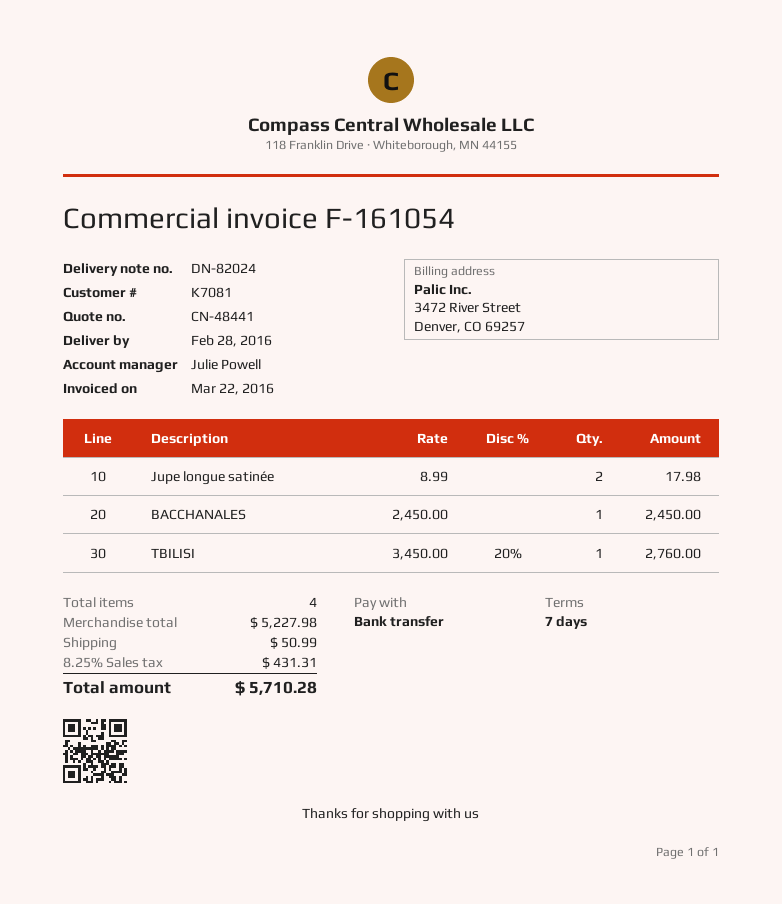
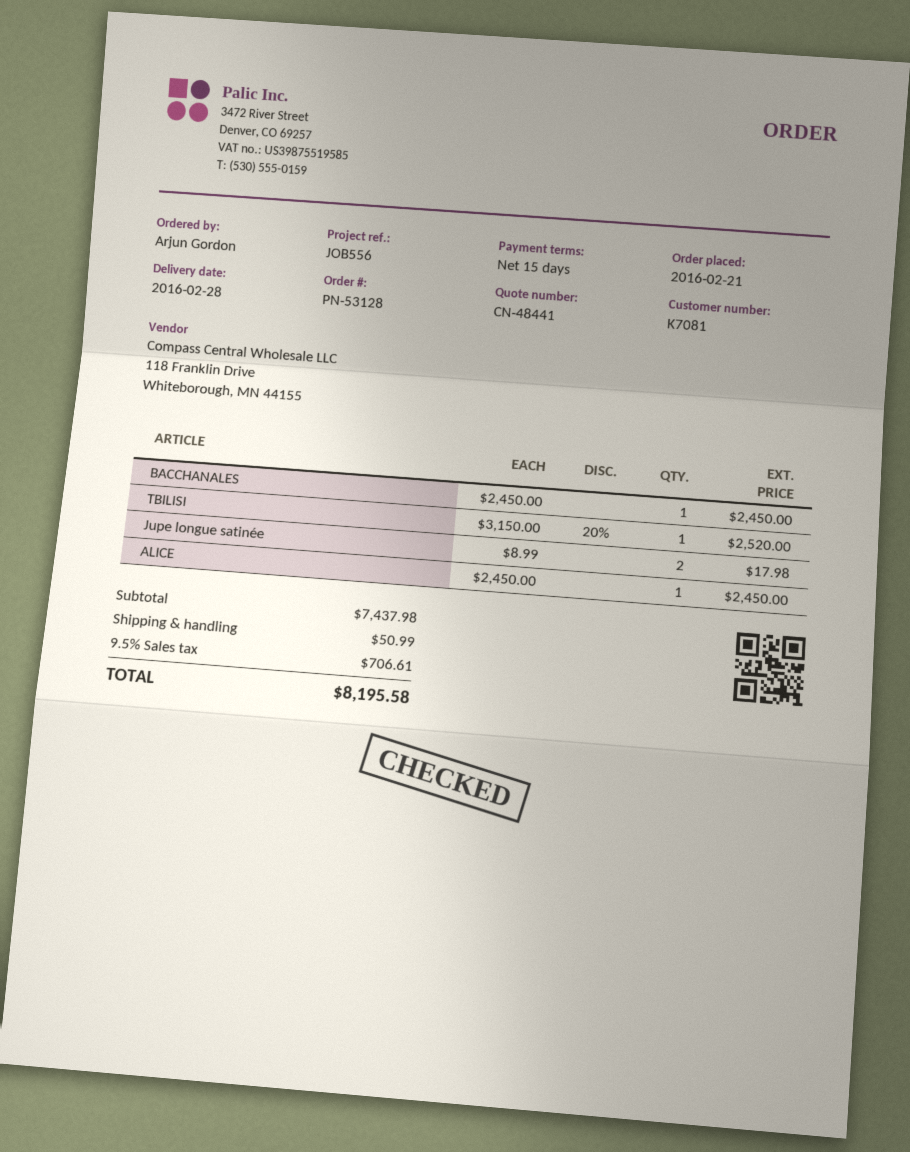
payment terms: 7 days -> 15 days
TBILISI: 1 x 3450.00 - 20% = 2760.00 -> 1 x 3150.00 - 20% = 2520.00
ALICE: none -> 1 x 2450.00 = 2450.00
subtotal: 5227.98 -> 7437.98
tax: 8.25% = 431.31 -> 9.5% = 706.61
total: 5710.28 -> 8195.58

